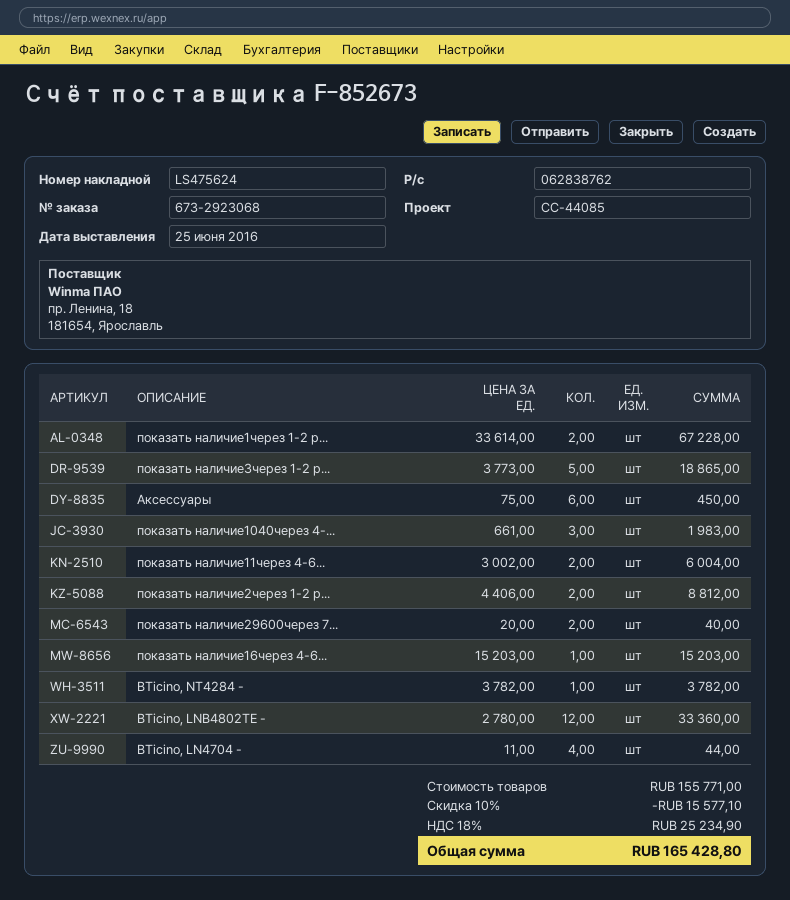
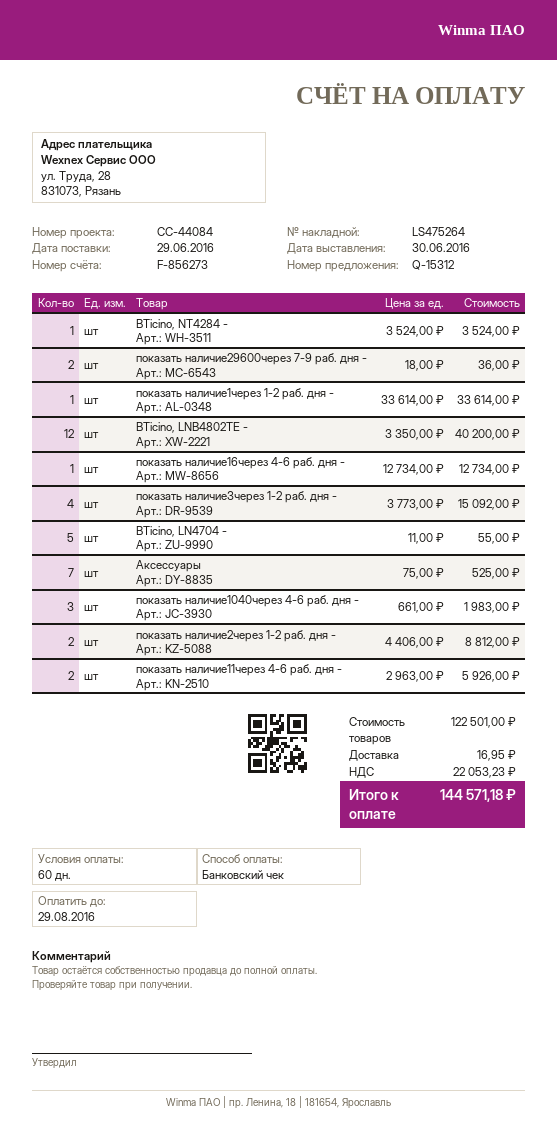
delivery note number: LS475624 -> LS475264
invoice number: F-852673 -> F-856273
invoice date: 2016-06-25 -> 2016-06-30
reference: CC-44085 -> CC-44084
показать наличие1через 1-2 р...: 2 x 33614.00 = 67228.00 -> 1 x 33614.00 = 33614.00
показать наличие3через 1-2 р...: 5 x 3773.00 = 18865.00 -> 4 x 3773.00 = 15092.00
Аксессуары: 6 x 75.00 = 450.00 -> 7 x 75.00 = 525.00
показать наличие11через 4-6...: 2 x 3002.00 = 6004.00 -> 2 x 2963.00 = 5926.00
показать наличие29600через 7...: 2 x 20.00 = 40.00 -> 2 x 18.00 = 36.00
показать наличие16через 4-6...: 1 x 15203.00 = 15203.00 -> 1 x 12734.00 = 12734.00
BTicino, NT4284 -: 1 x 3782.00 = 3782.00 -> 1 x 3524.00 = 3524.00
BTicino, LNB4802TE -: 12 x 2780.00 = 33360.00 -> 12 x 3350.00 = 40200.00
BTicino, LN4704 -: 4 x 11.00 = 44.00 -> 5 x 11.00 = 55.00
subtotal: 155771.00 -> 122501.00
discount: 10% = 15577.10 -> none
shipping: none -> 16.95
tax: 25234.90 -> 22053.23
total: 165428.80 -> 144571.18

